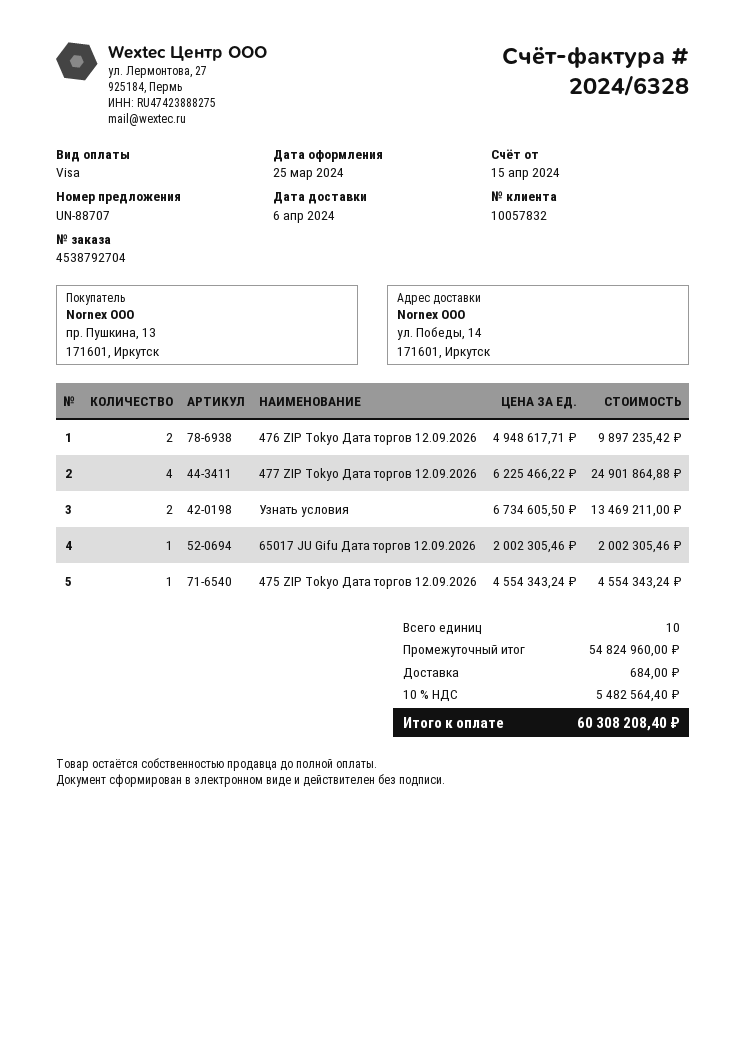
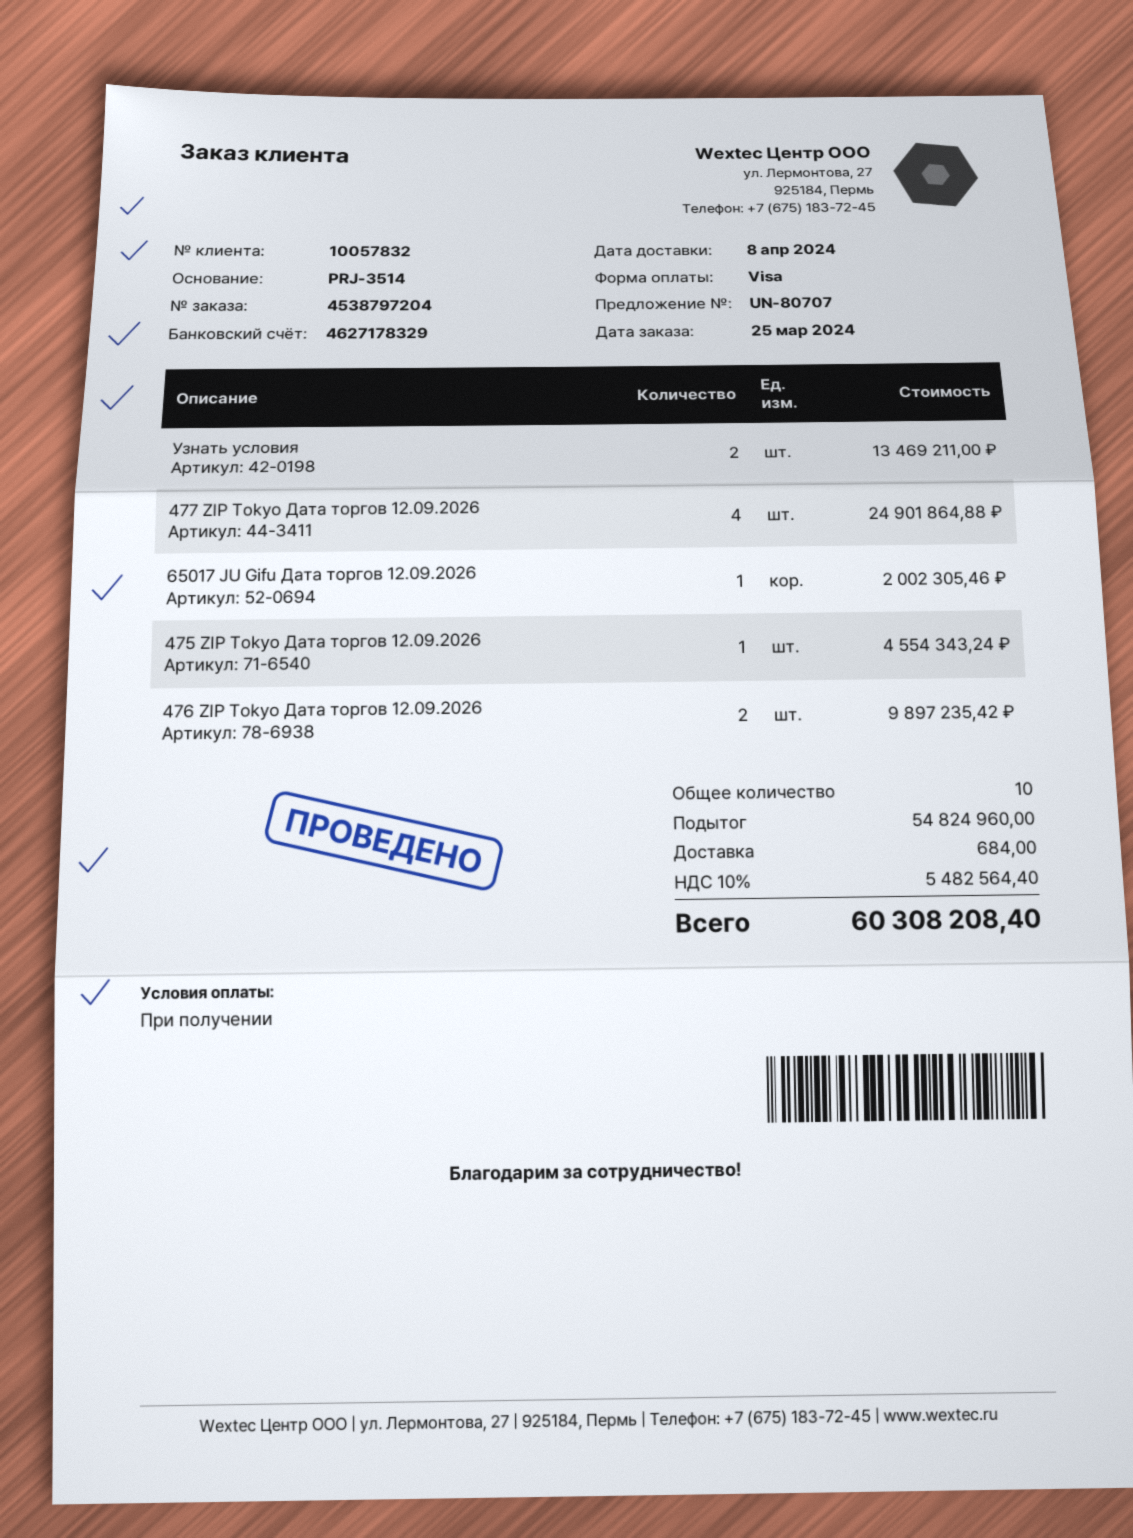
quote number: UN-88707 -> UN-80707
order number: 4538792704 -> 4538797204
delivery date: 2024-04-06 -> 2024-04-08

